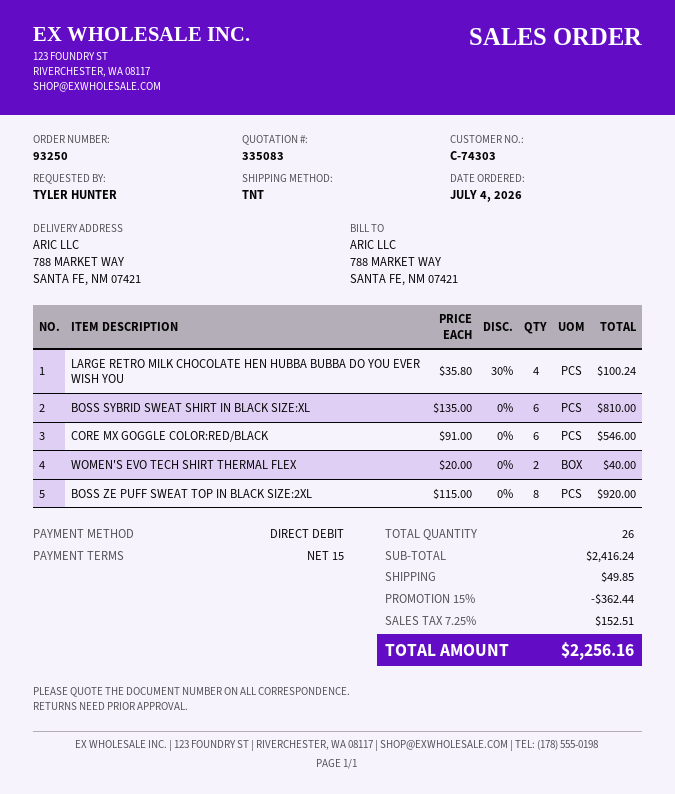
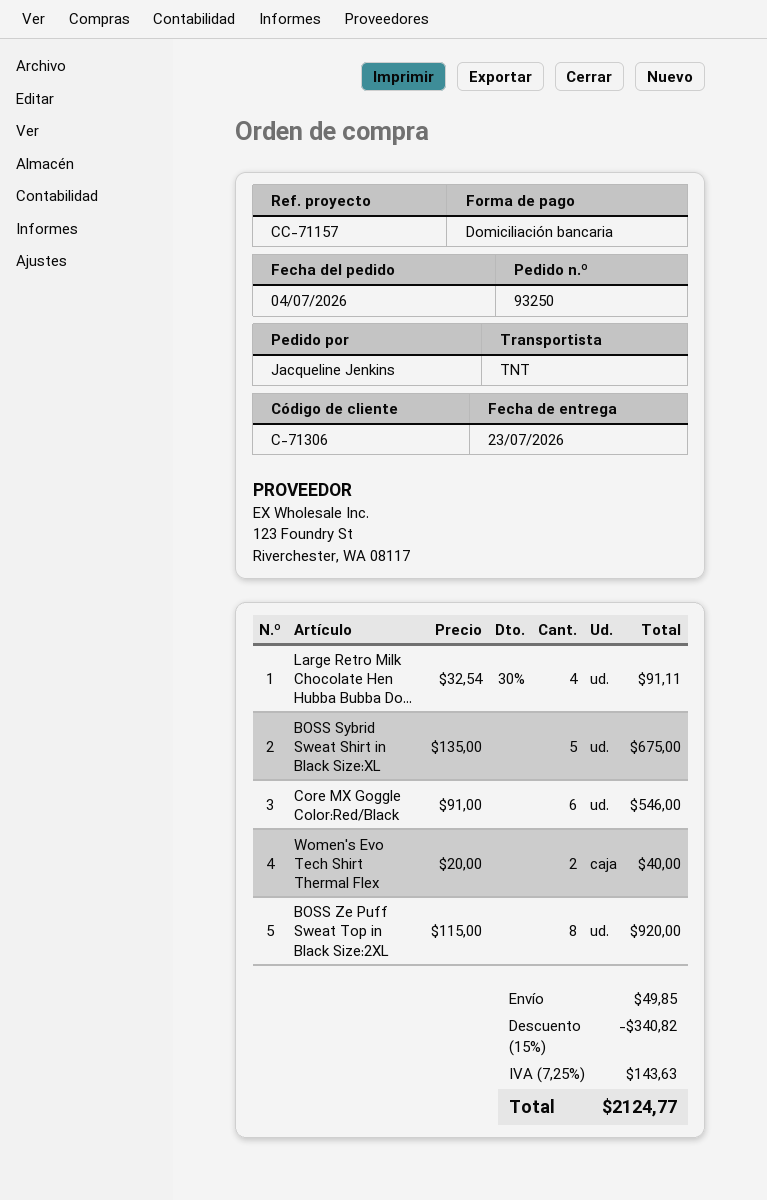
customer number: C-74303 -> C-71306
ordered by: TYLER HUNTER -> Jacqueline Jenkins
LARGE RETRO MILK CHOCOLATE HEN HUBBA BUBBA DO YOU EVER WISH YOU: 4 x 35.80 - 30% = 100.24 -> 4 x 32.54 - 30% = 91.11
BOSS SYBRID SWEAT SHIRT IN BLACK SIZE:XL: 6 x 135.00 = 810.00 -> 5 x 135.00 = 675.00
discount: 15% = 362.44 -> 15% = 340.82
tax: 7.25% = 152.51 -> 7.25% = 143.63
total: 2256.16 -> 2124.77

